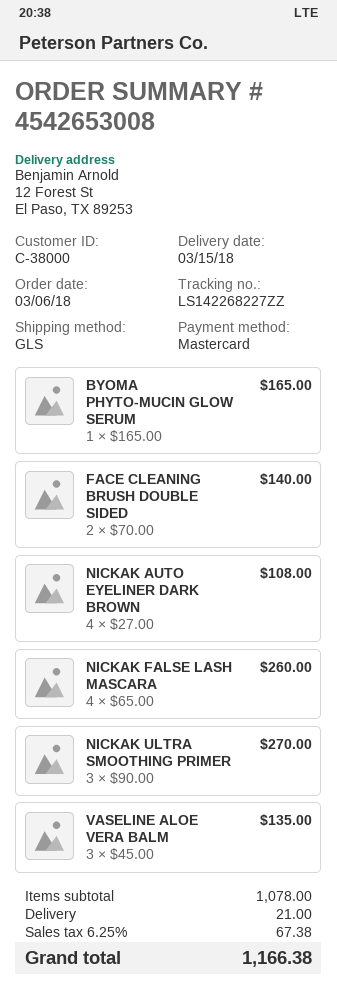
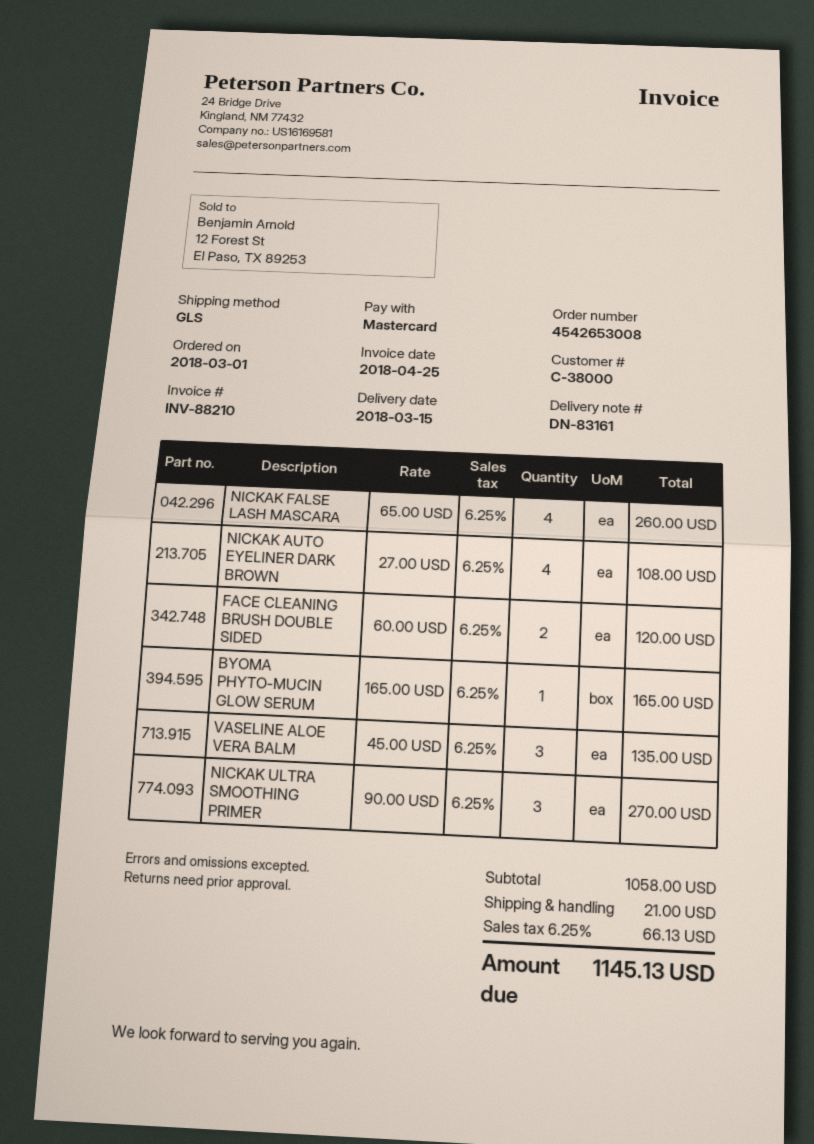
order date: 2018-03-06 -> 2018-03-01
FACE CLEANING BRUSH DOUBLE SIDED: 2 x 70.00 = 140.00 -> 2 x 60.00 = 120.00
subtotal: 1078.00 -> 1058.00
tax: 6.25% = 67.38 -> 6.25% = 66.13
total: 1166.38 -> 1145.13

